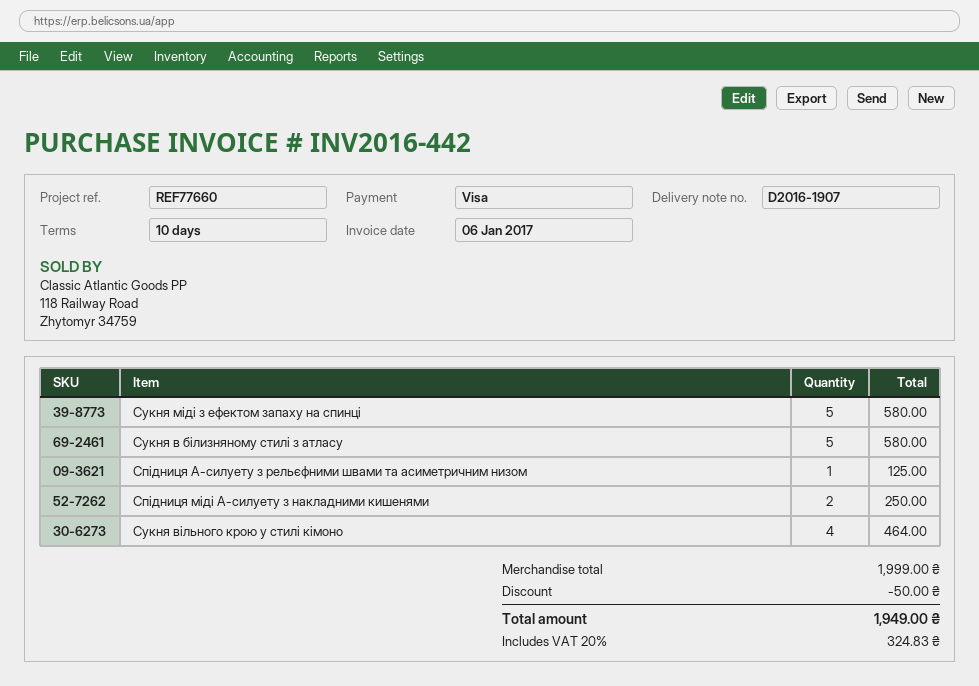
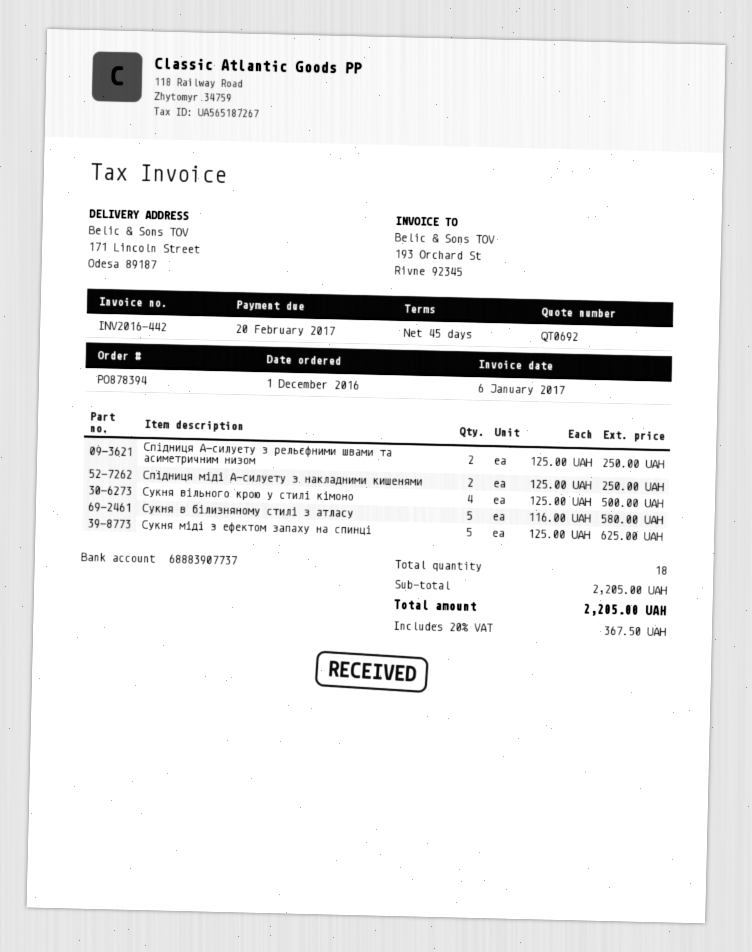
payment terms: 10 days -> 45 days
Сукня міді з ефектом запаху на спинці: 5 for 580.00 -> 5 for 625.00
Спідниця А-силуету з рельєфними швами та асиметричним низом: 1 for 125.00 -> 2 for 250.00
Сукня вільного крою у стилі кімоно: 4 for 464.00 -> 4 for 500.00
subtotal: 1999.00 -> 2205.00
discount: 50.00 -> none
tax: 20% = 324.83 -> 20% = 367.50
total: 1949.00 -> 2205.00

